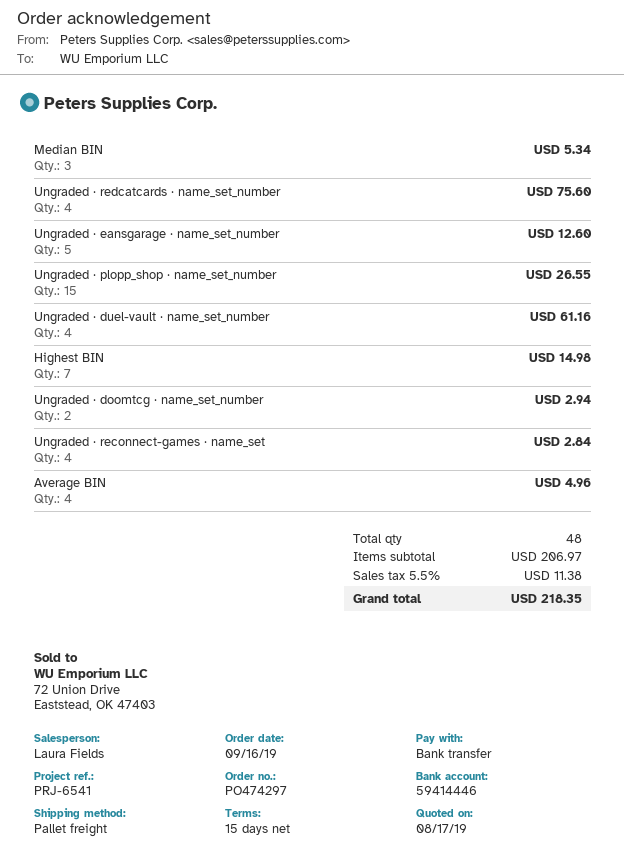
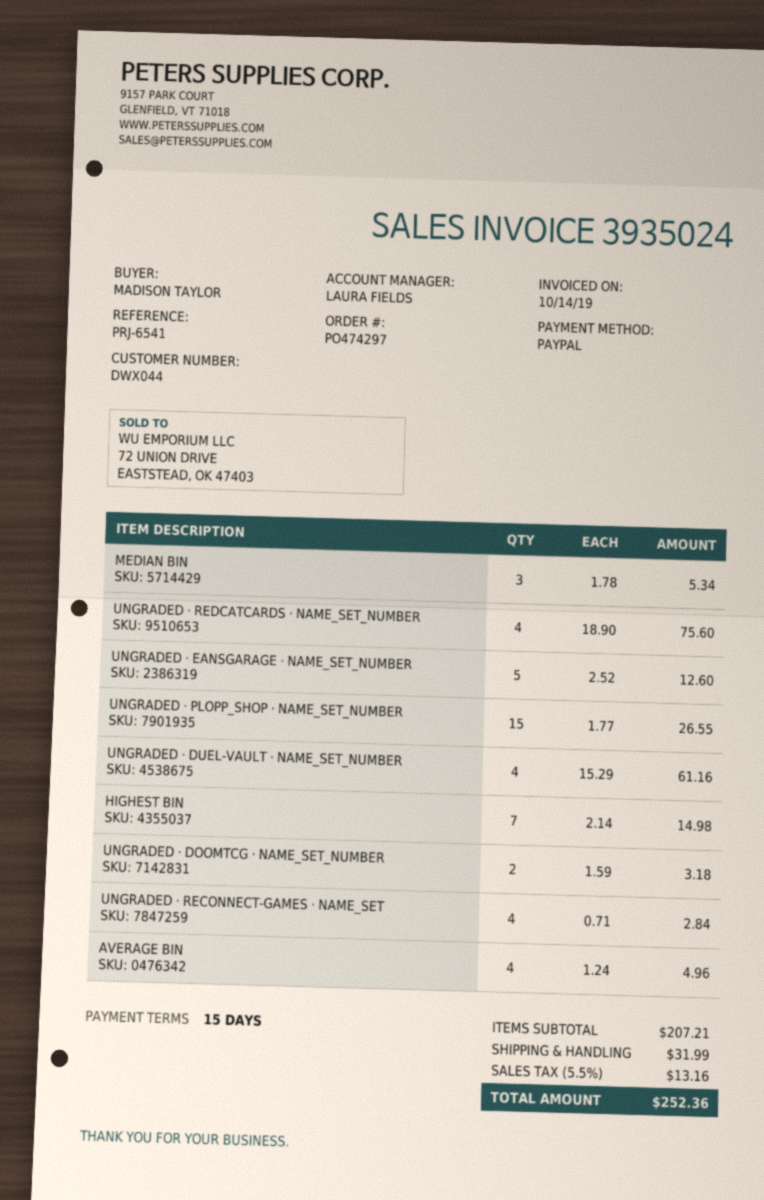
payment method: bank transfer -> PayPal
Ungraded · doomtcg · name_set_number: 2 for 2.94 -> 2 for 3.18
subtotal: 206.97 -> 207.21
shipping: none -> 31.99
tax: 5.5% = 11.38 -> 5.5% = 13.16
total: 218.35 -> 252.36

